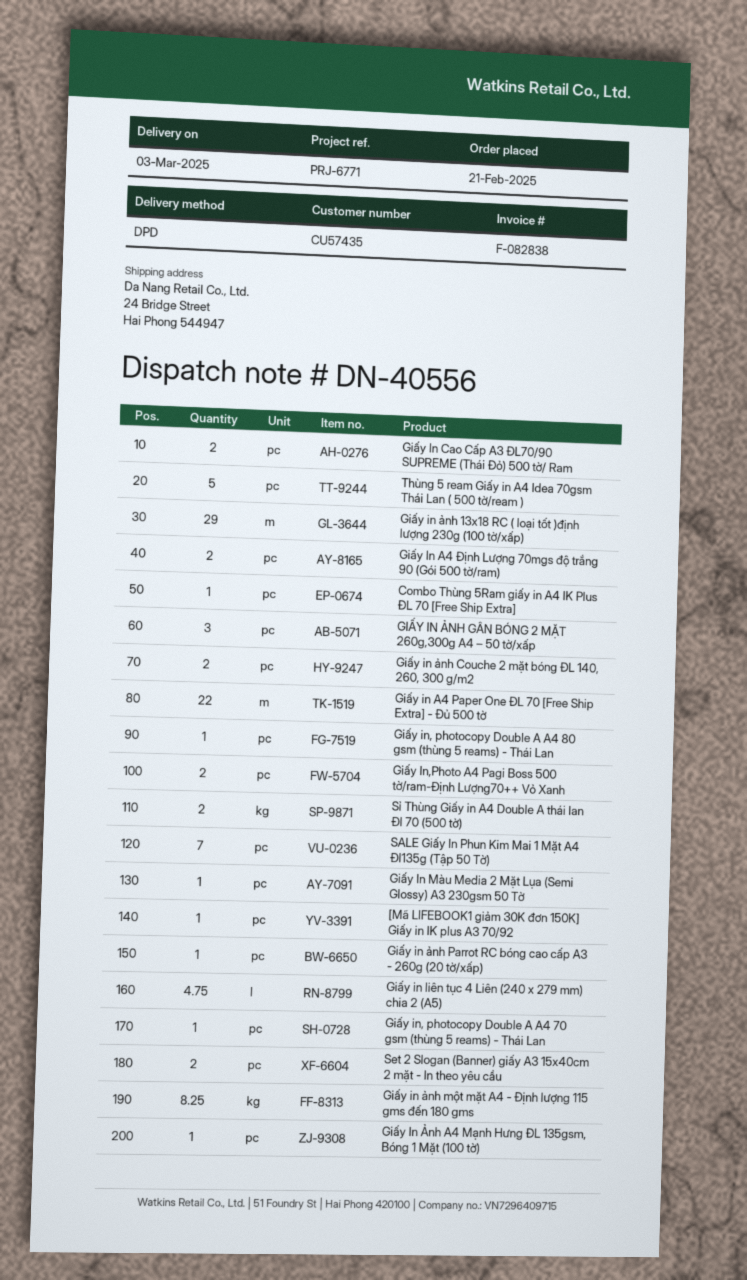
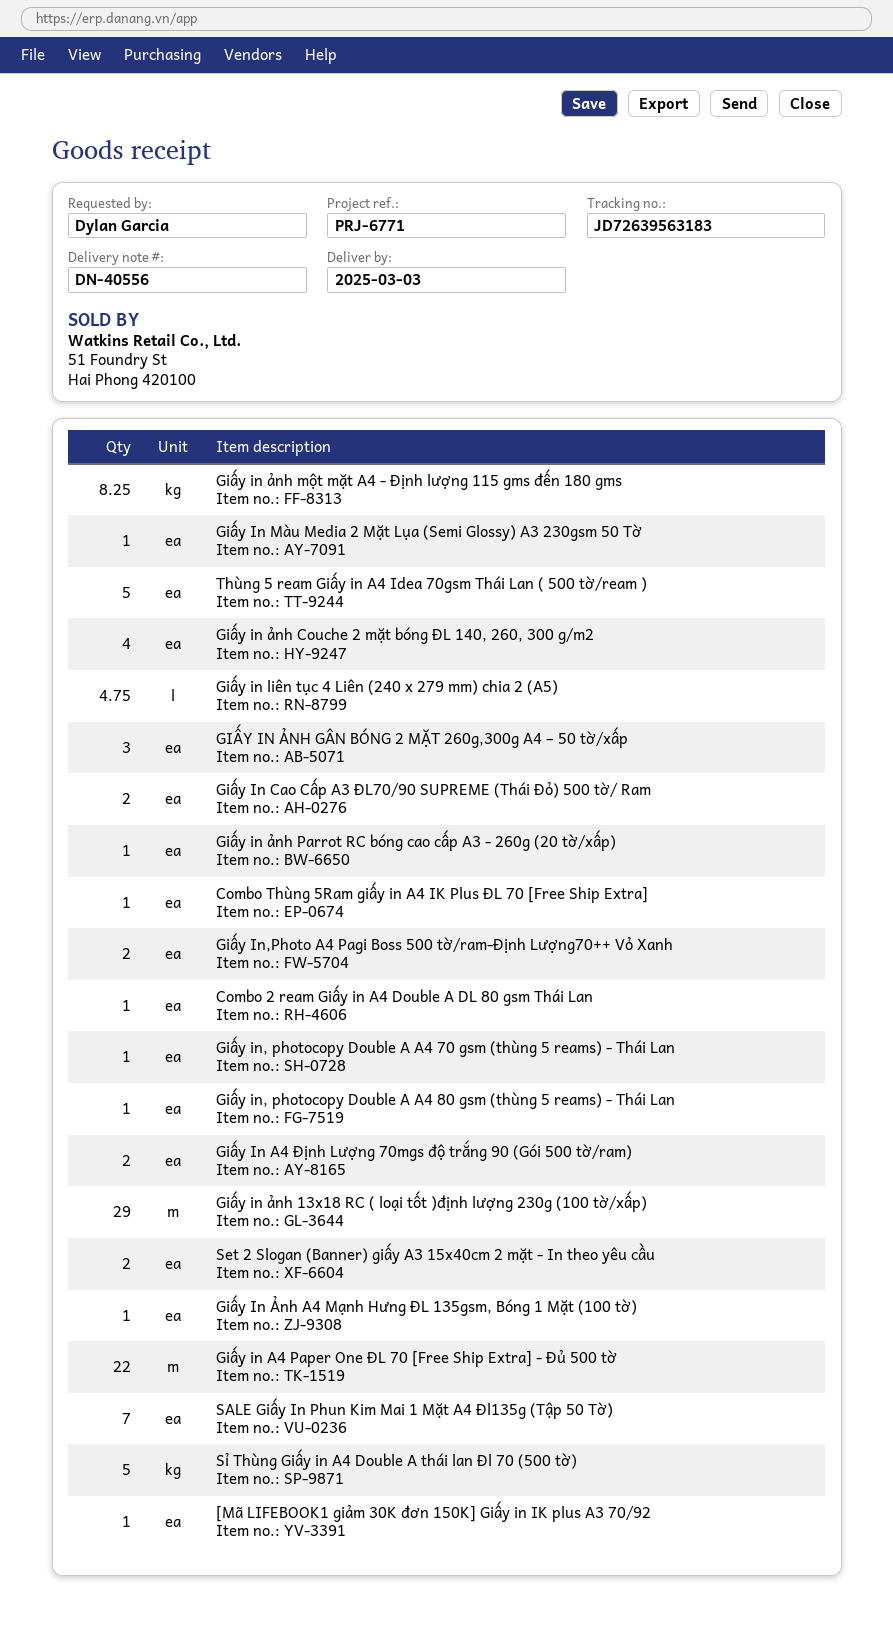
Giấy in ảnh Couche 2 mặt bóng ĐL 140, 260, 300 g/m2: 2 -> 4
Sỉ Thùng Giấy in A4 Double A thái lan Đl 70 (500 tờ): 2 -> 5
Combo 2 ream Giấy in A4 Double A DL 80 gsm Thái Lan: none -> 1

